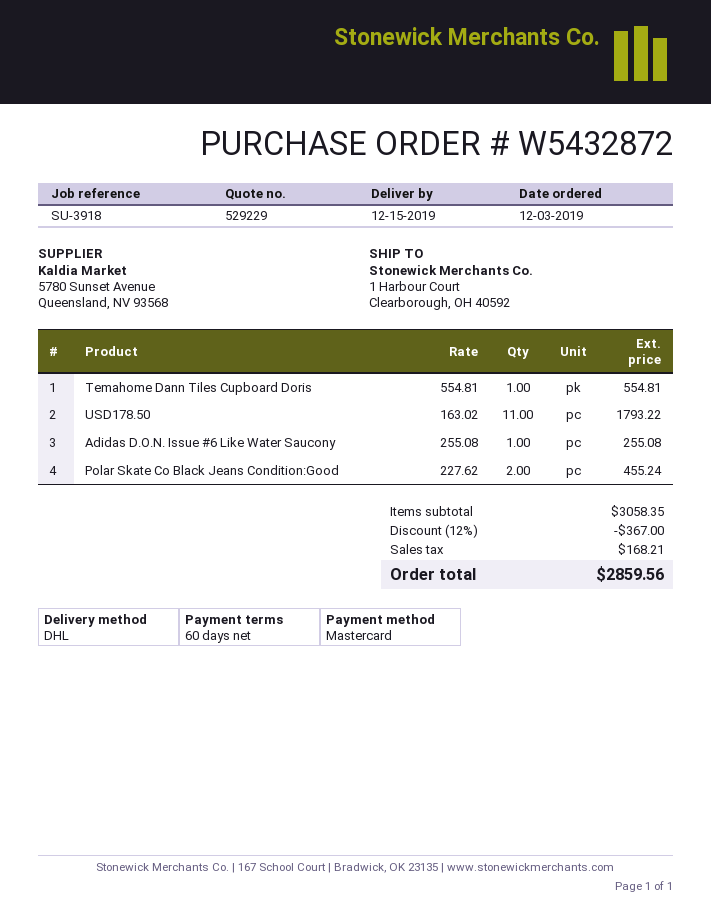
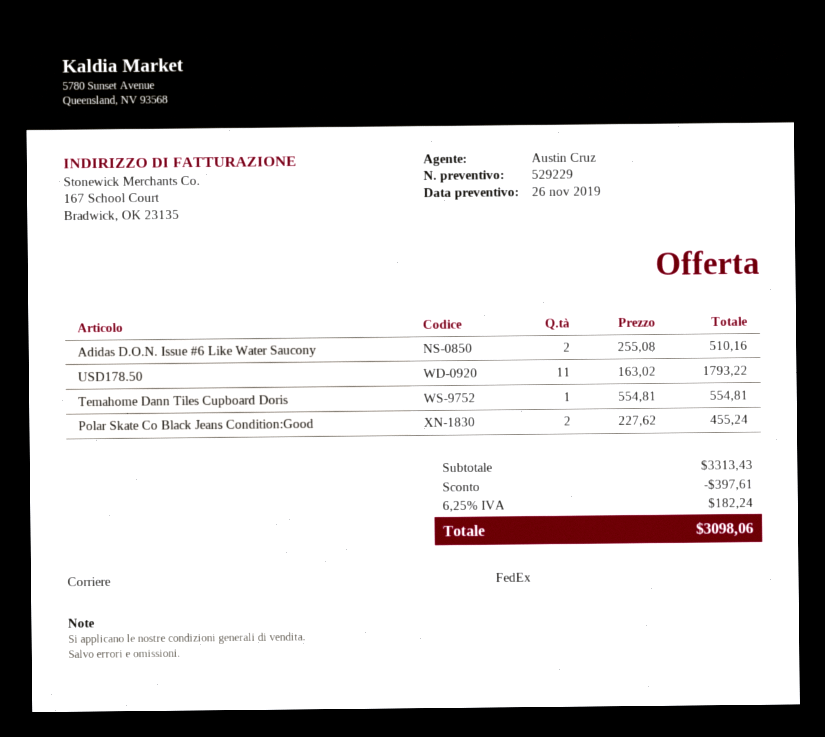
shipping method: DHL -> FedEx
Adidas D.O.N. Issue #6 Like Water Saucony: 1 x 255.08 = 255.08 -> 2 x 255.08 = 510.16
subtotal: 3058.35 -> 3313.43
discount: 367.00 -> 397.61
tax: 168.21 -> 182.24
total: 2859.56 -> 3098.06

